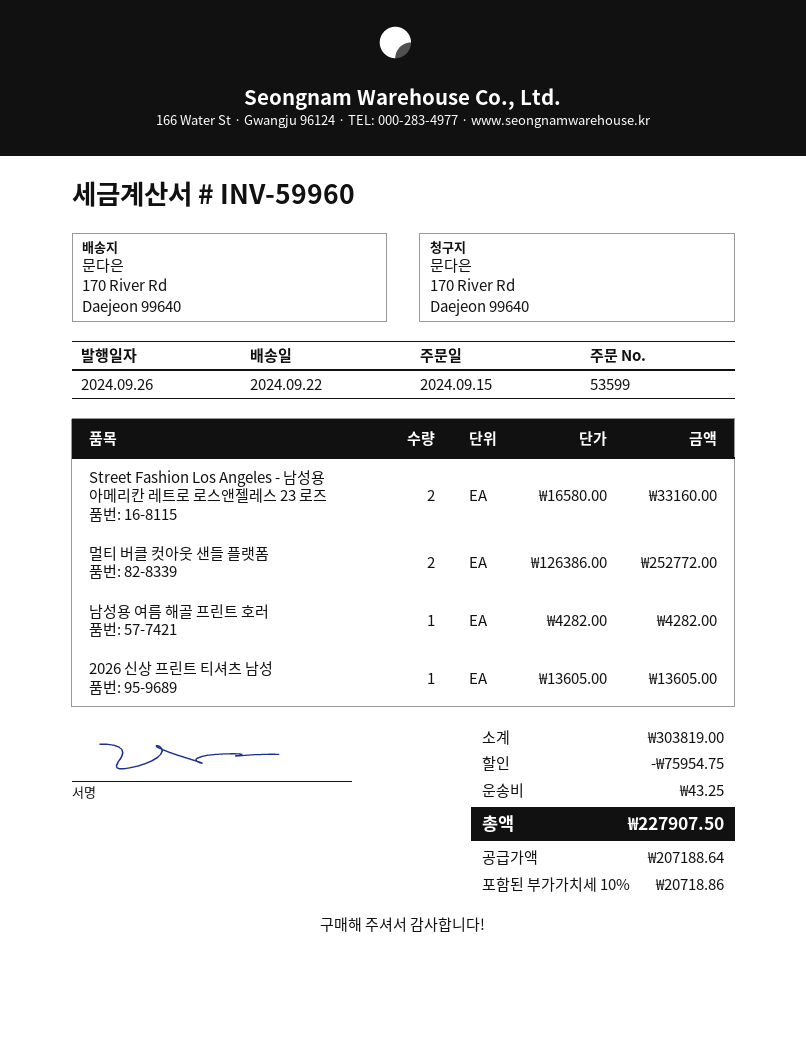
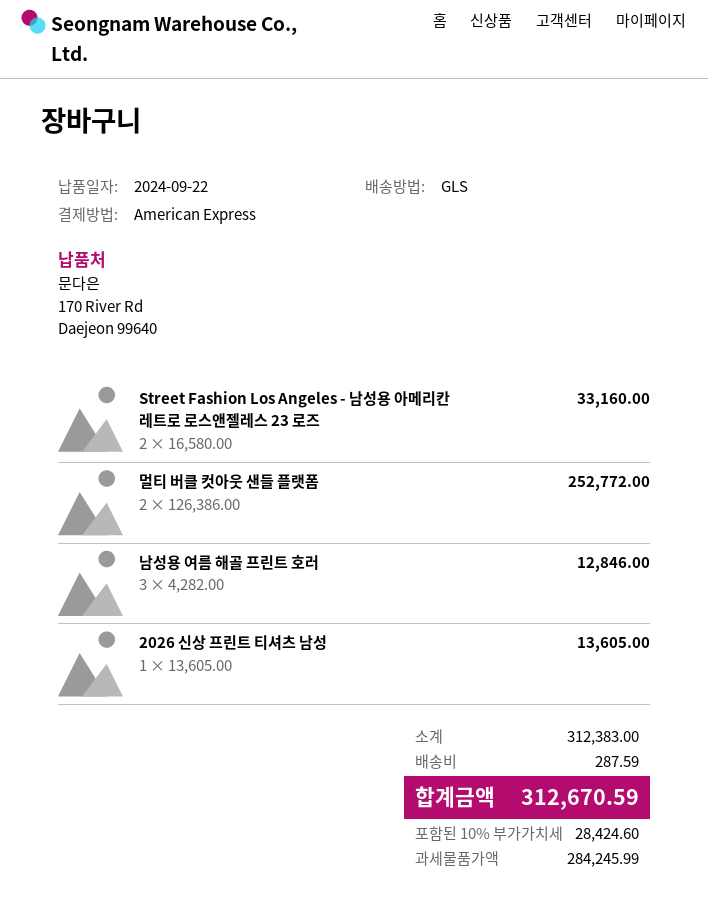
남성용 여름 해골 프린트 호러: 1 x 4282.00 = 4282.00 -> 3 x 4282.00 = 12846.00
subtotal: 303819.00 -> 312383.00
discount: 75954.75 -> none
shipping: 43.25 -> 287.59
net: 207188.64 -> 284245.99
tax: 10% = 20718.86 -> 10% = 28424.60
total: 227907.50 -> 312670.59

